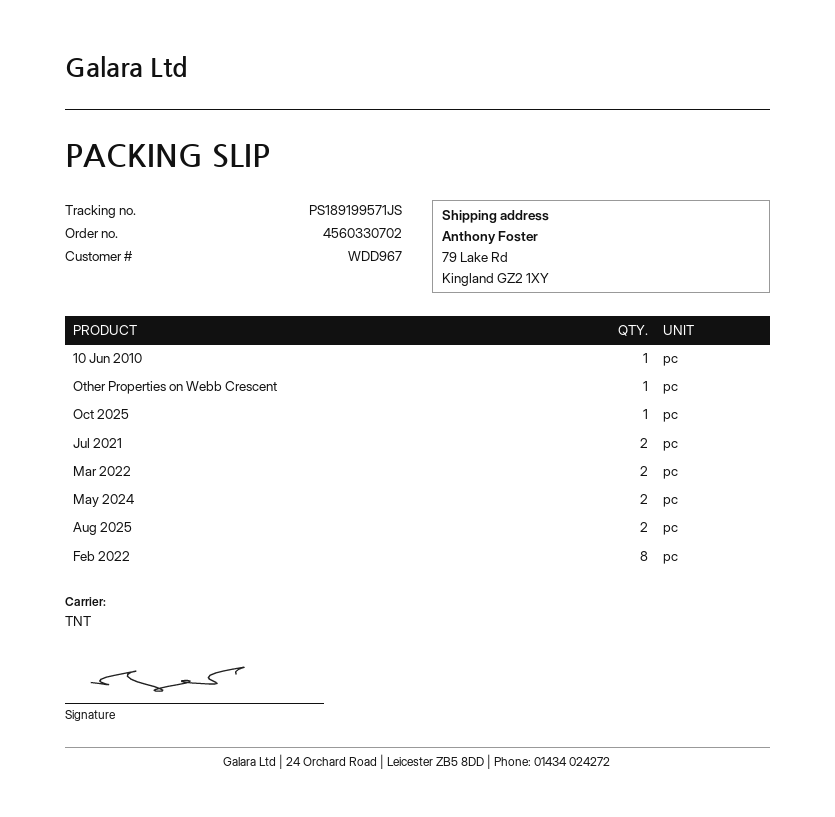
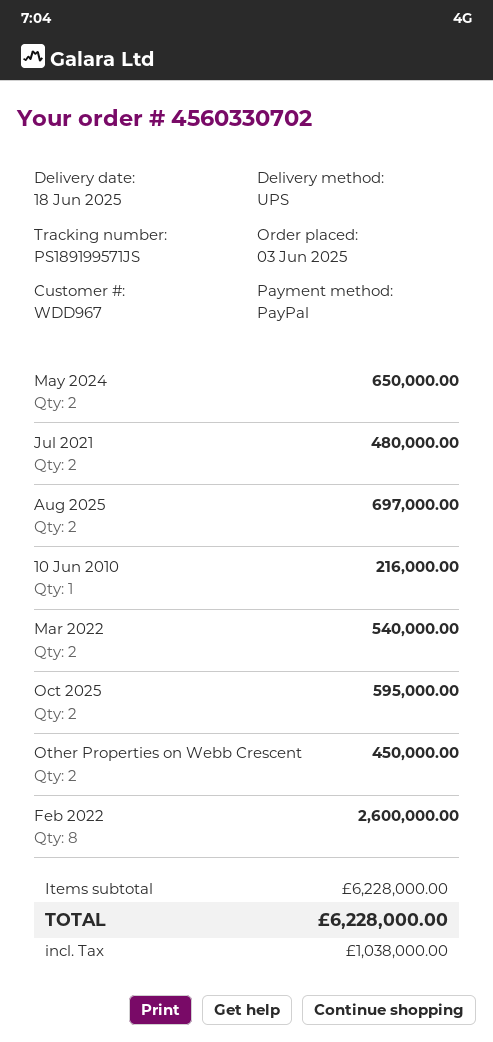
shipping method: TNT -> UPS
Other Properties on Webb Crescent: 1 -> 2
Oct 2025: 1 -> 2

